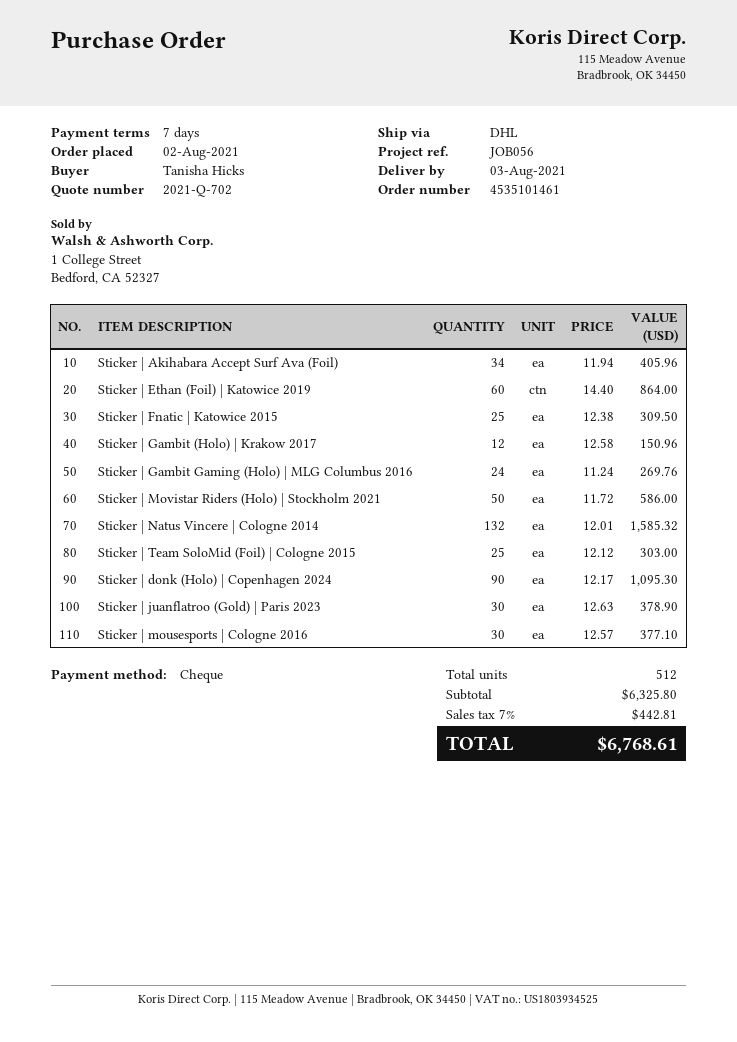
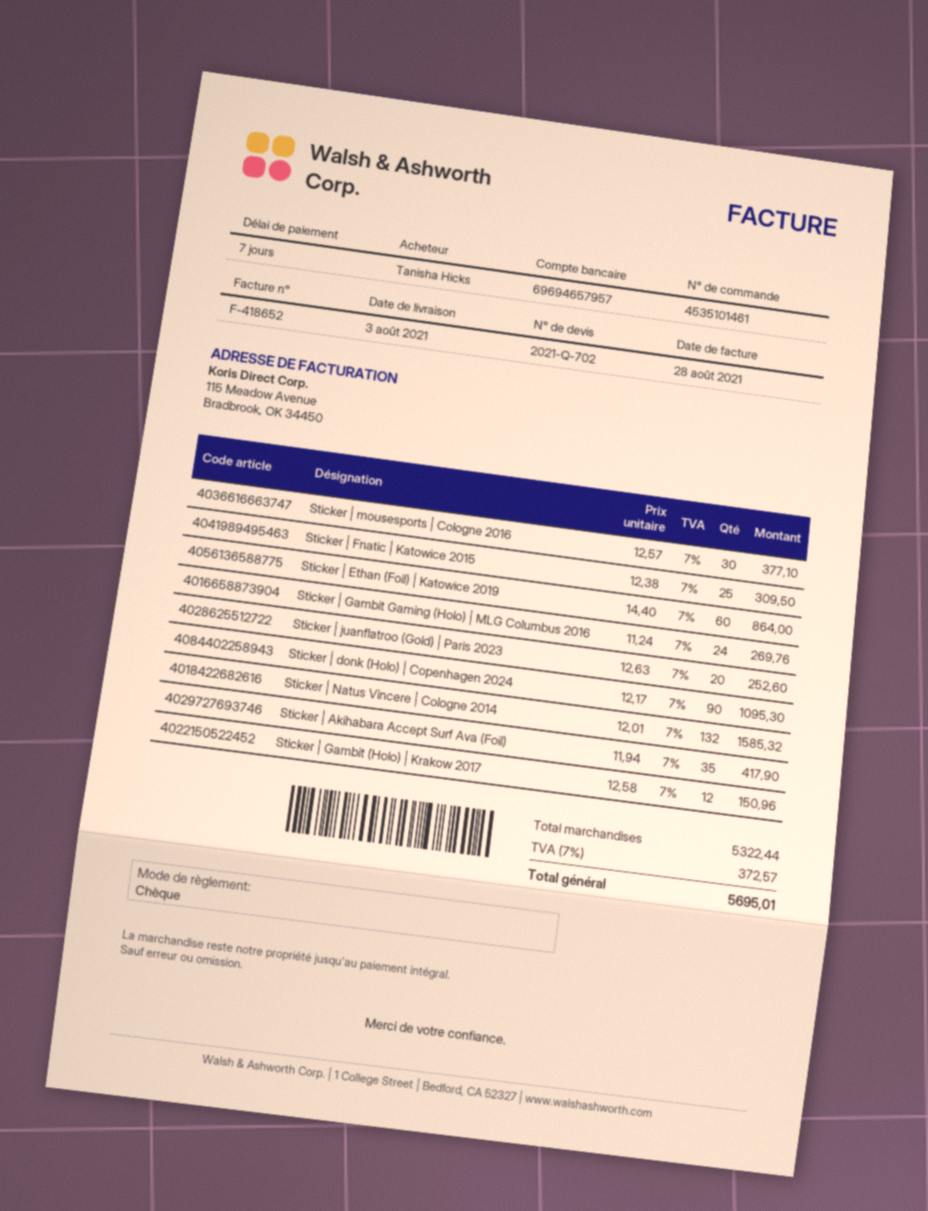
Sticker | Akihabara Accept Surf Ava (Foil): 34 x 11.94 = 405.96 -> 35 x 11.94 = 417.90
Sticker | Movistar Riders (Holo) | Stockholm 2021: 50 x 11.72 = 586.00 -> none
Sticker | Team SoloMid (Foil) | Cologne 2015: 25 x 12.12 = 303.00 -> none
Sticker | juanflatroo (Gold) | Paris 2023: 30 x 12.63 = 378.90 -> 20 x 12.63 = 252.60
subtotal: 6325.80 -> 5322.44
tax: 7% = 442.81 -> 7% = 372.57
total: 6768.61 -> 5695.01

